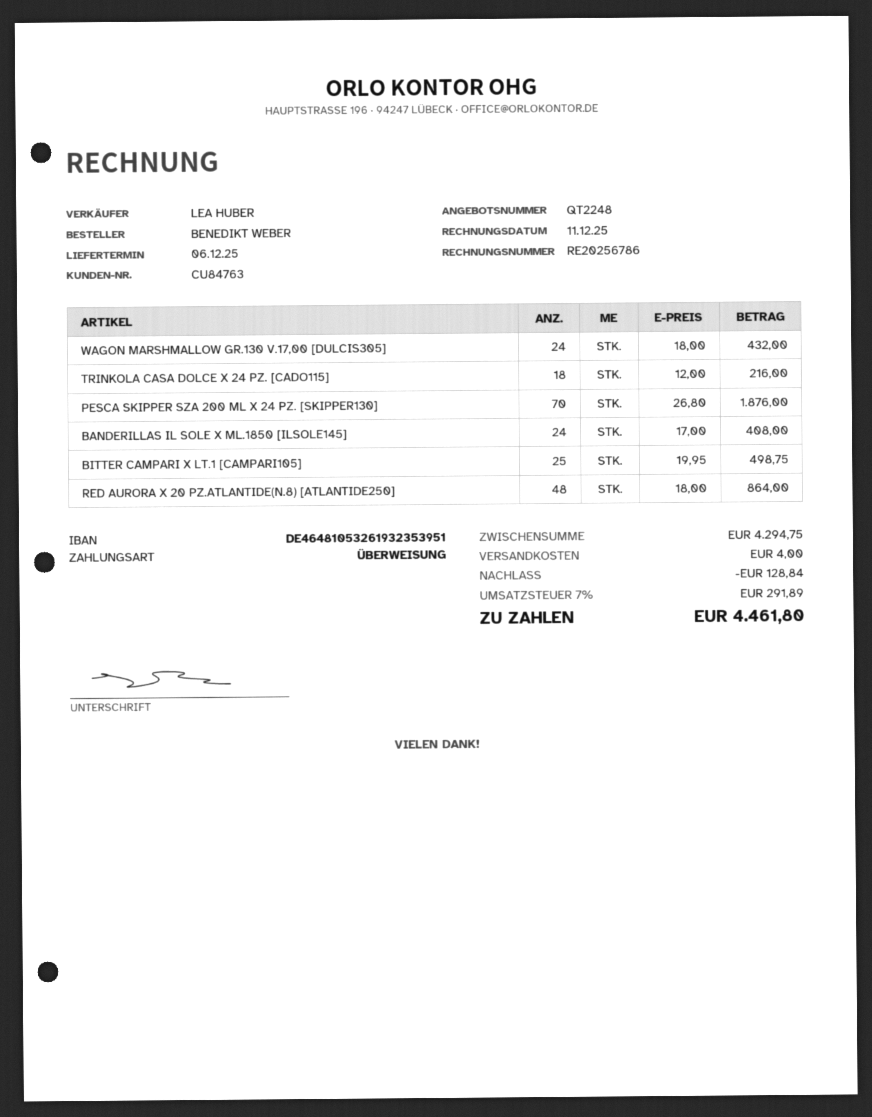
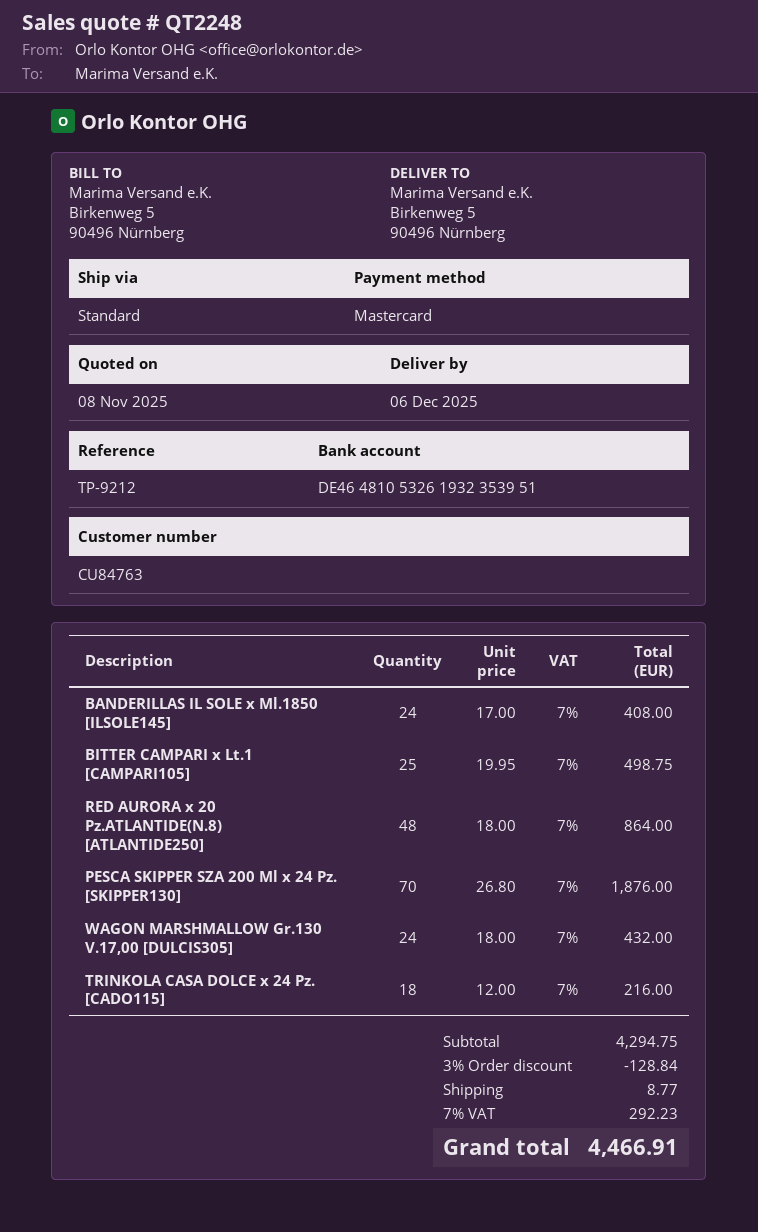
payment method: bank transfer -> Mastercard
shipping: 4.00 -> 8.77
tax: 7% = 291.89 -> 7% = 292.23
total: 4461.80 -> 4466.91

